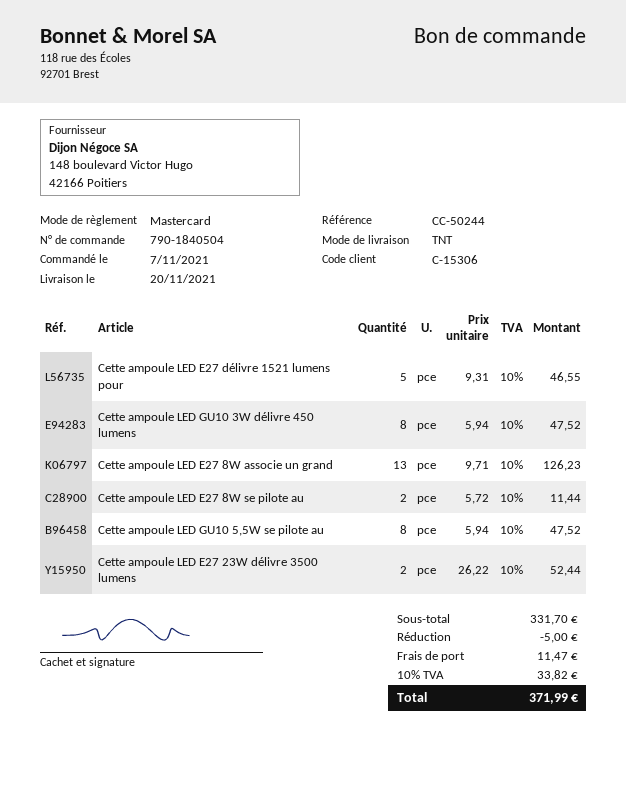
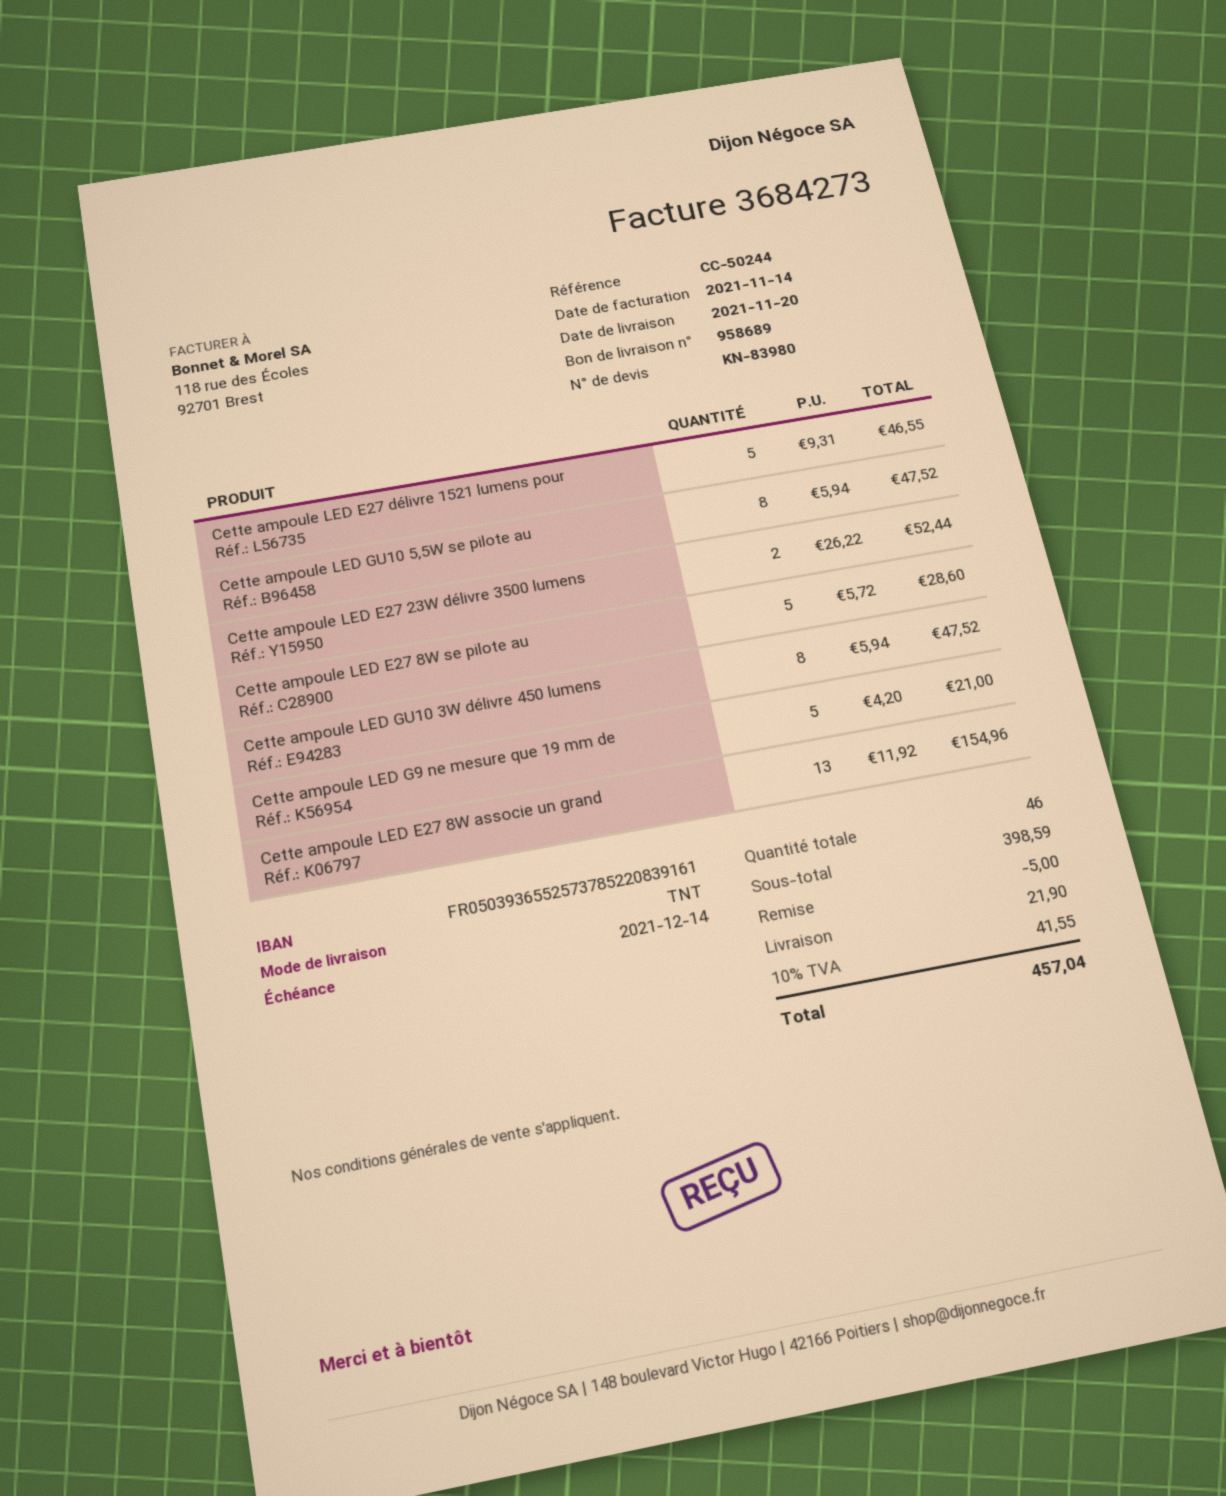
Cette ampoule LED E27 8W associe un grand: 13 x 9.71 = 126.23 -> 13 x 11.92 = 154.96
Cette ampoule LED E27 8W se pilote au: 2 x 5.72 = 11.44 -> 5 x 5.72 = 28.60
Cette ampoule LED G9 ne mesure que 19 mm de: none -> 5 x 4.20 = 21.00
subtotal: 331.70 -> 398.59
shipping: 11.47 -> 21.90
tax: 10% = 33.82 -> 10% = 41.55
total: 371.99 -> 457.04

